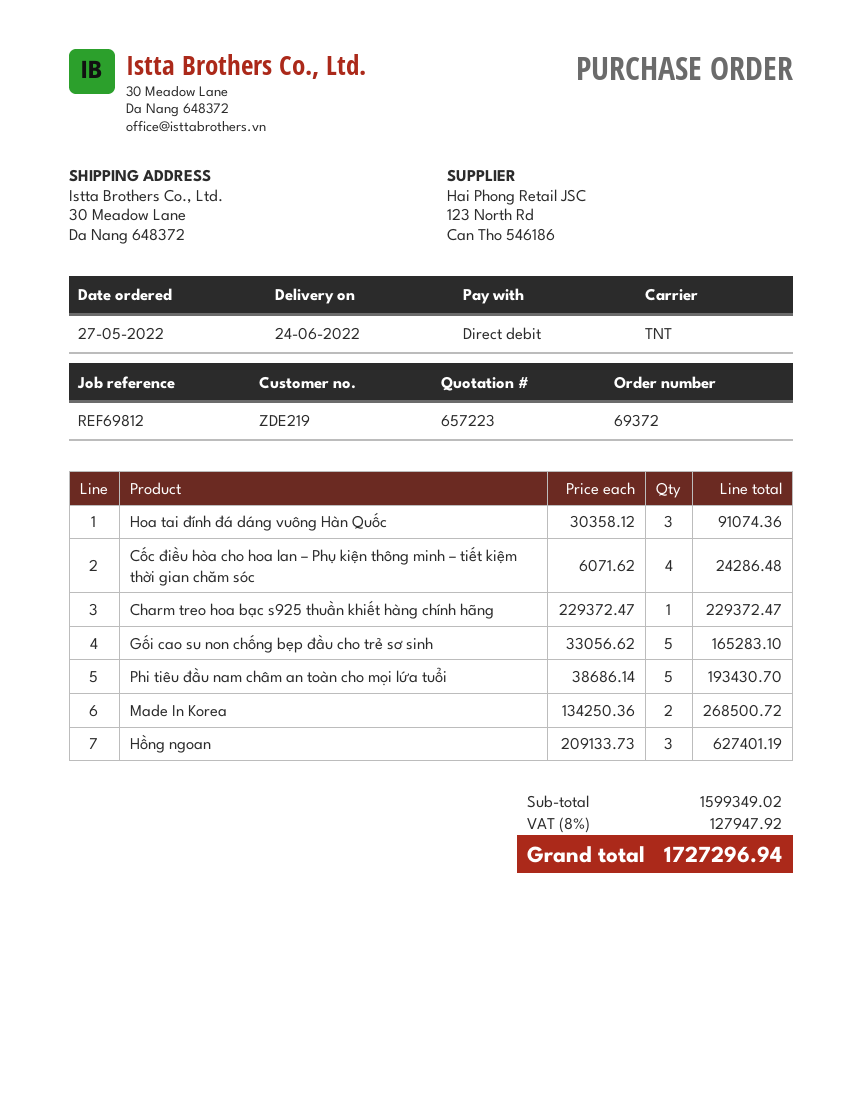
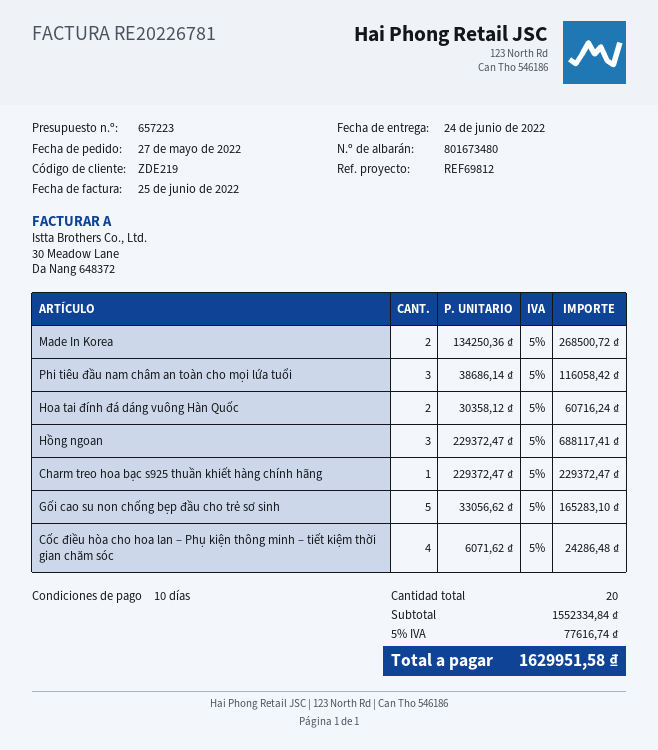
Hoa tai đính đá dáng vuông Hàn Quốc: 3 x 30358.12 = 91074.36 -> 2 x 30358.12 = 60716.24
Phi tiêu đầu nam châm an toàn cho mọi lứa tuổi: 5 x 38686.14 = 193430.70 -> 3 x 38686.14 = 116058.42
Hồng ngoan: 3 x 209133.73 = 627401.19 -> 3 x 229372.47 = 688117.41
subtotal: 1599349.02 -> 1552334.84
tax: 8% = 127947.92 -> 5% = 77616.74
total: 1727296.94 -> 1629951.58

